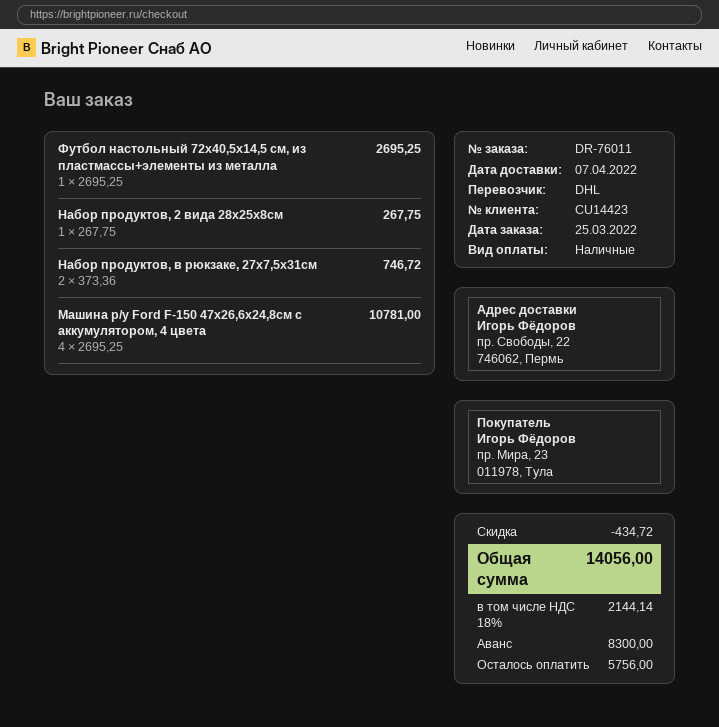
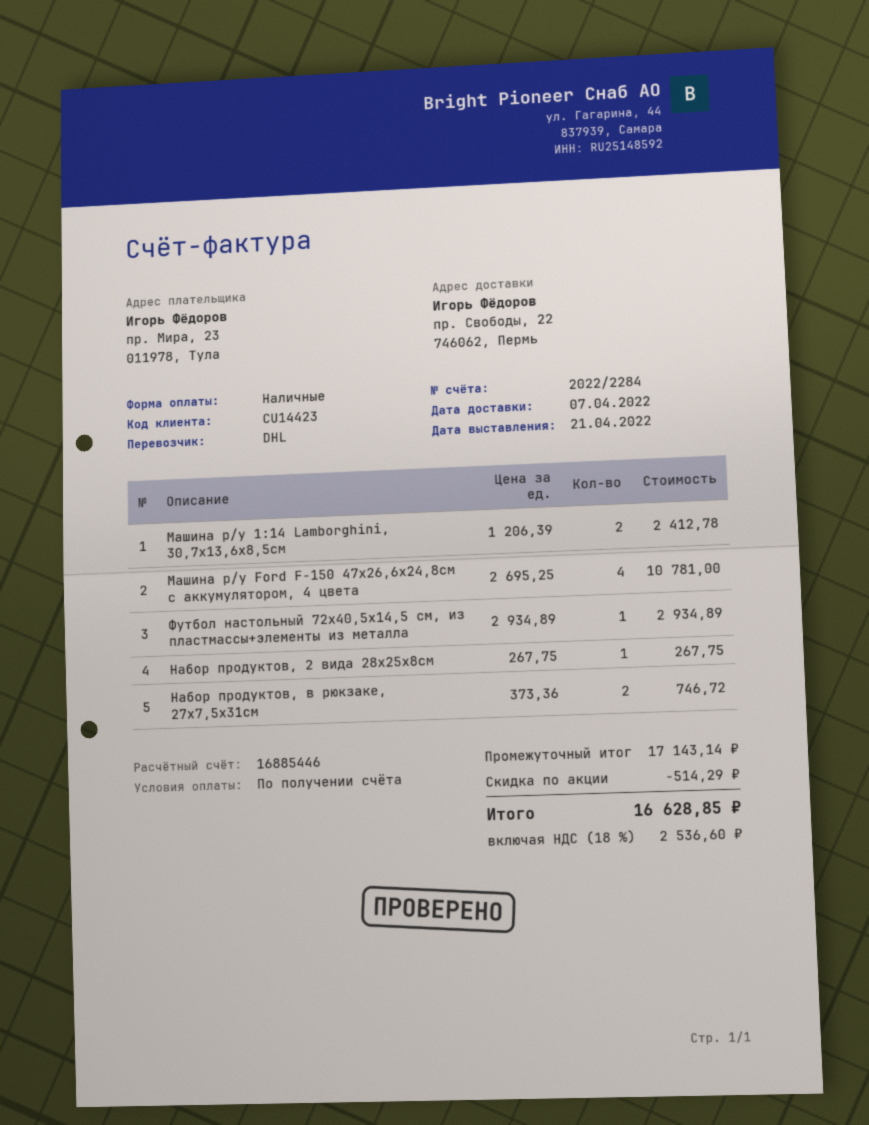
Футбол настольный 72х40,5х14,5 см, из пластмассы+элементы из металла: 1 x 2695.25 = 2695.25 -> 1 x 2934.89 = 2934.89
Машина р/у 1:14 Lamborghini, 30,7х13,6х8,5см: none -> 2 x 1206.39 = 2412.78
discount: 434.72 -> 514.29
tax: 18% = 2144.14 -> 18% = 2536.60
total: 14056.00 -> 16628.85

